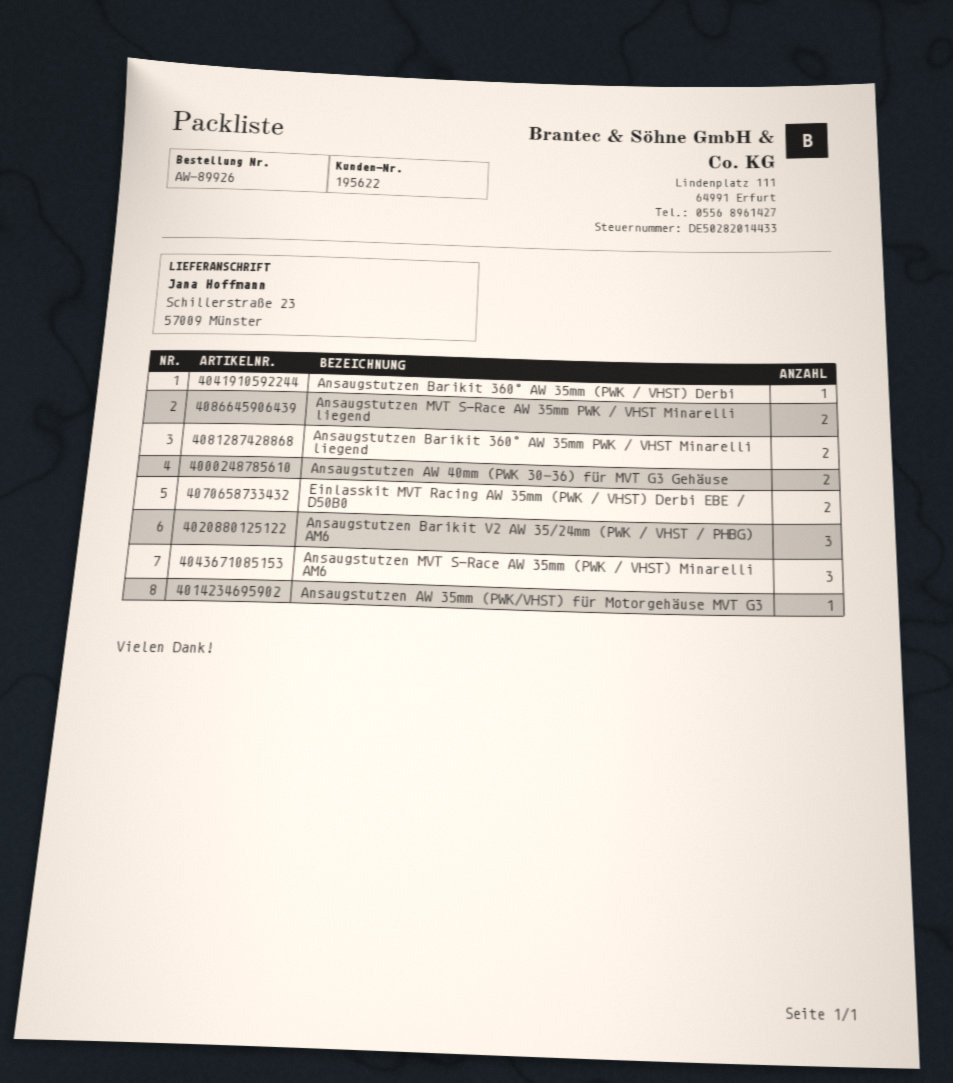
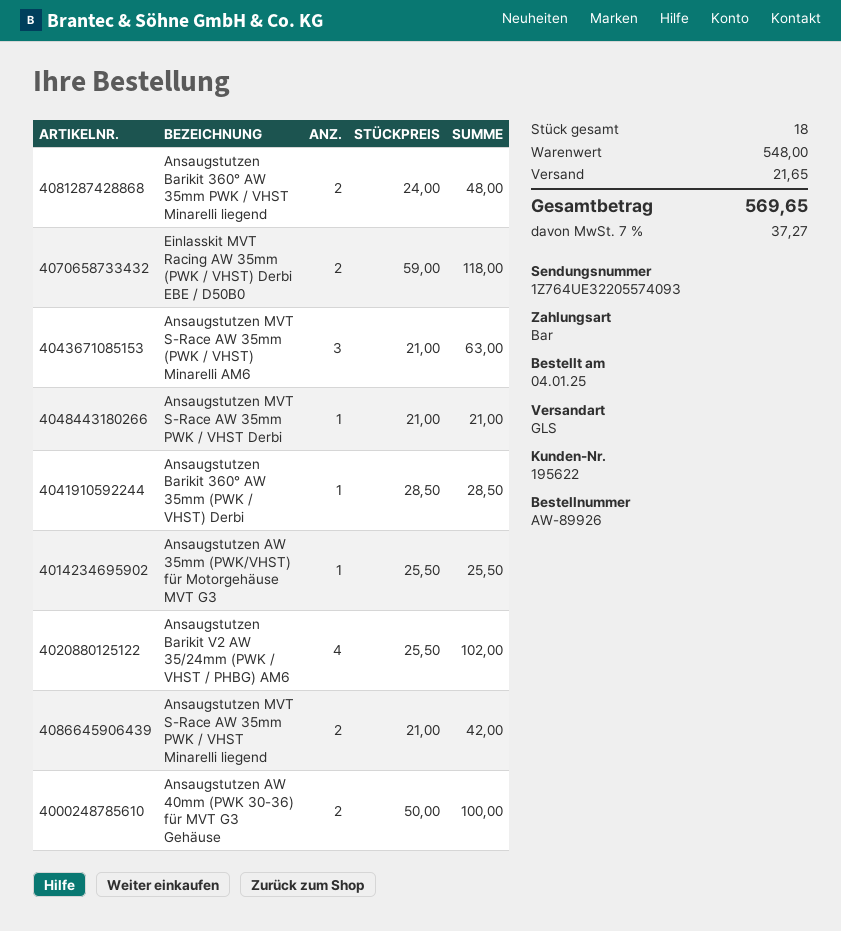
Ansaugstutzen Barikit V2 AW 35/24mm (PWK / VHST / PHBG) AM6: 3 -> 4
Ansaugstutzen MVT S-Race AW 35mm PWK / VHST Derbi: none -> 1

